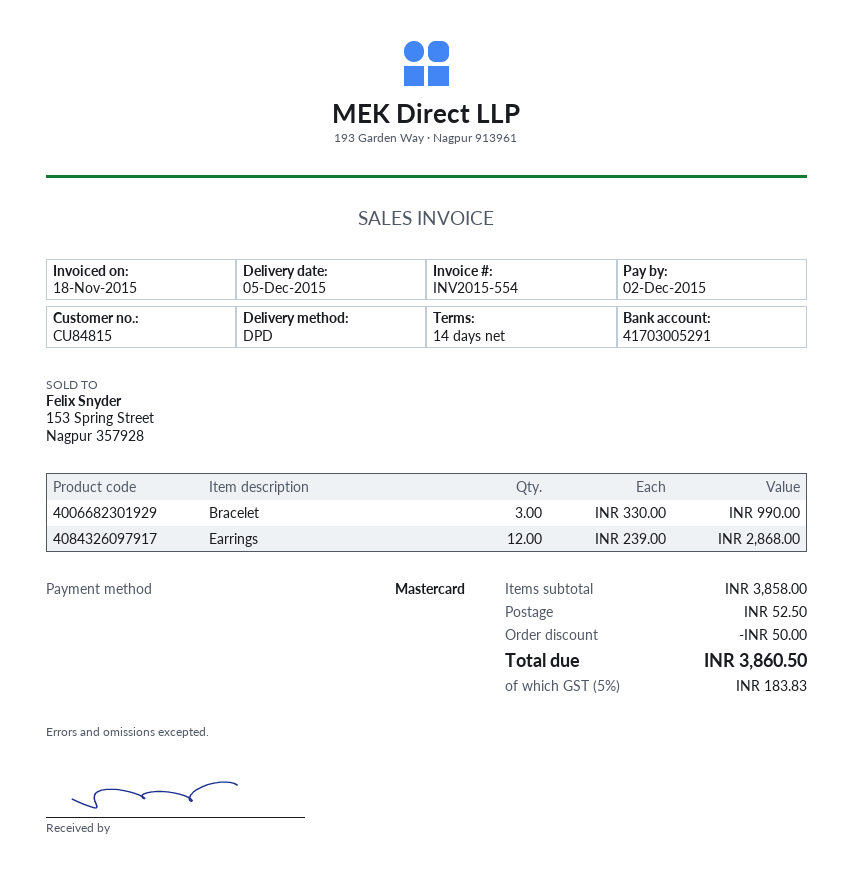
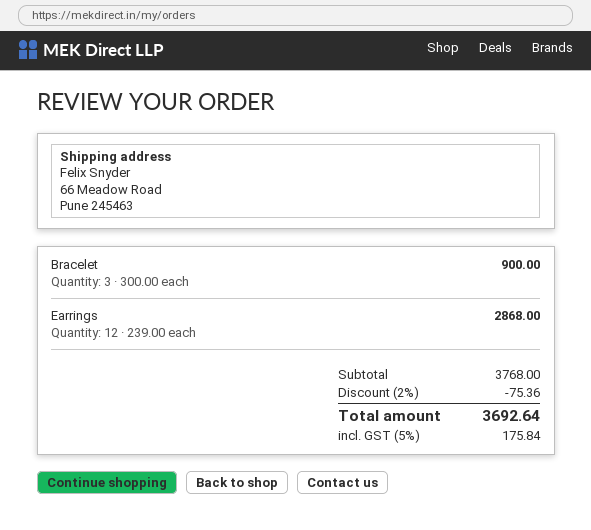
Bracelet: 3 x 330.00 = 990.00 -> 3 x 300.00 = 900.00
subtotal: 3858.00 -> 3768.00
discount: 50.00 -> 75.36
shipping: 52.50 -> none
tax: 5% = 183.83 -> 5% = 175.84
total: 3860.50 -> 3692.64

